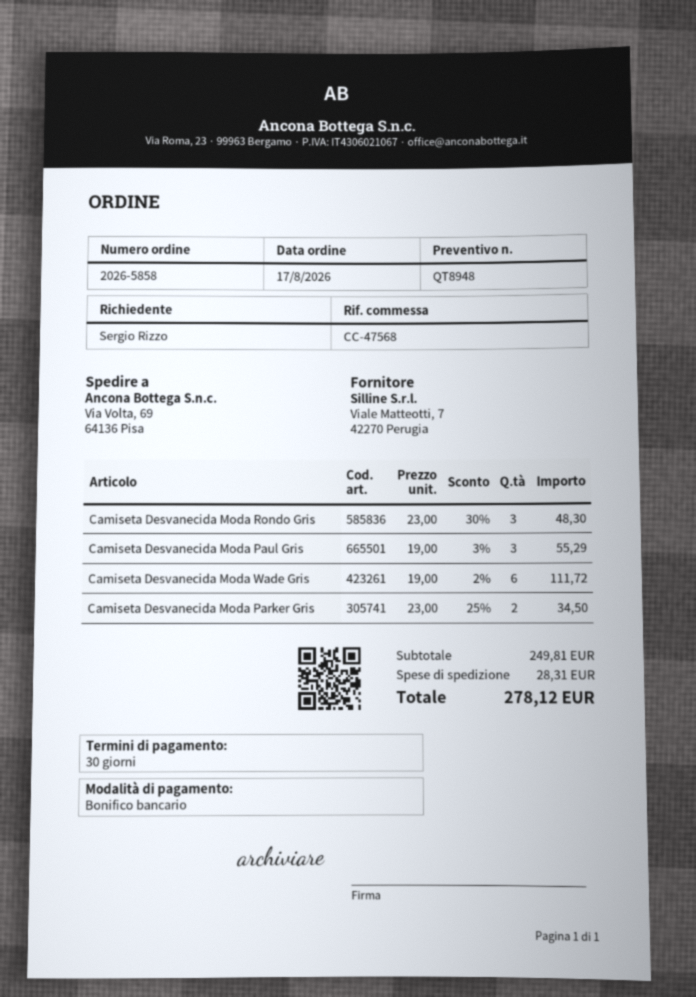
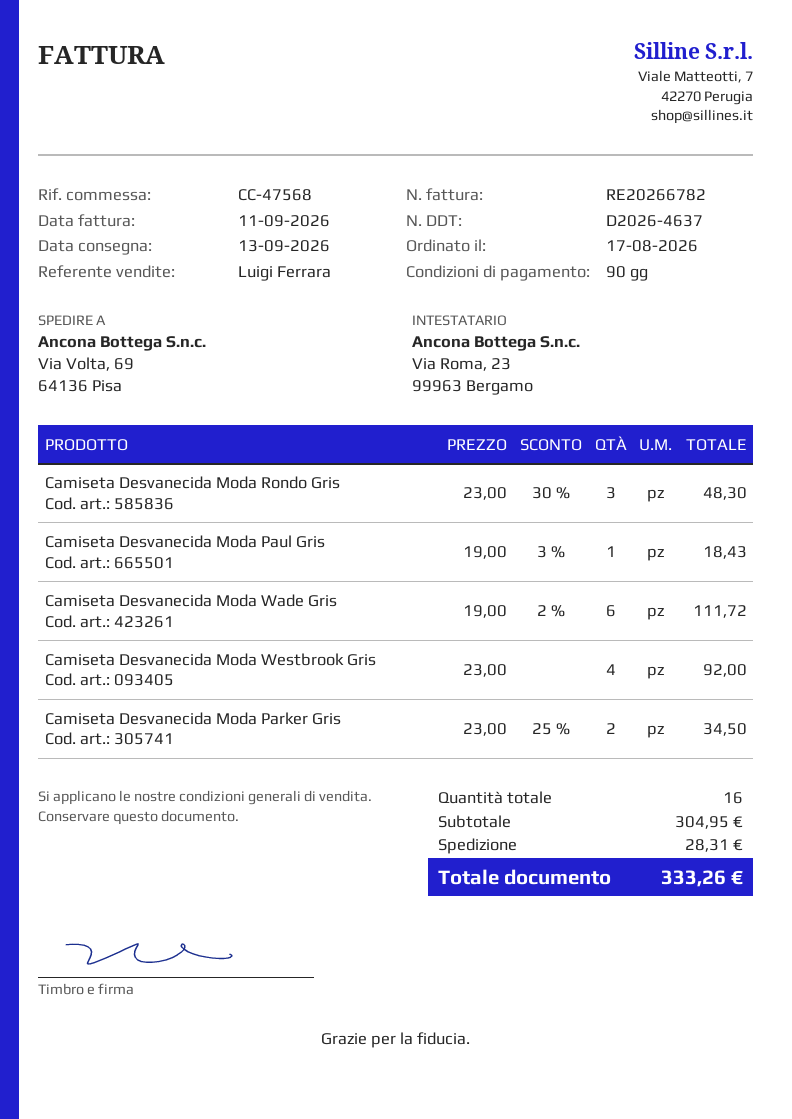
payment terms: 30 days -> 90 days
Camiseta Desvanecida Moda Paul Gris: 3 x 19.00 - 3% = 55.29 -> 1 x 19.00 - 3% = 18.43
Camiseta Desvanecida Moda Westbrook Gris: none -> 4 x 23.00 = 92.00
subtotal: 249.81 -> 304.95
total: 278.12 -> 333.26

